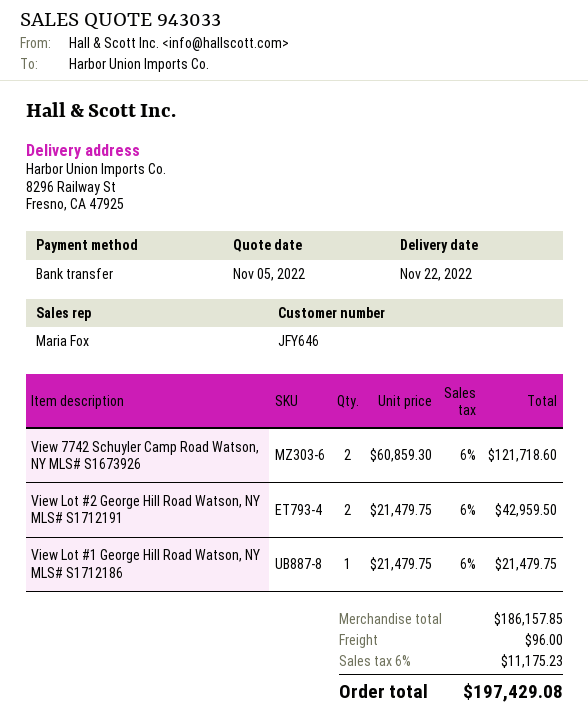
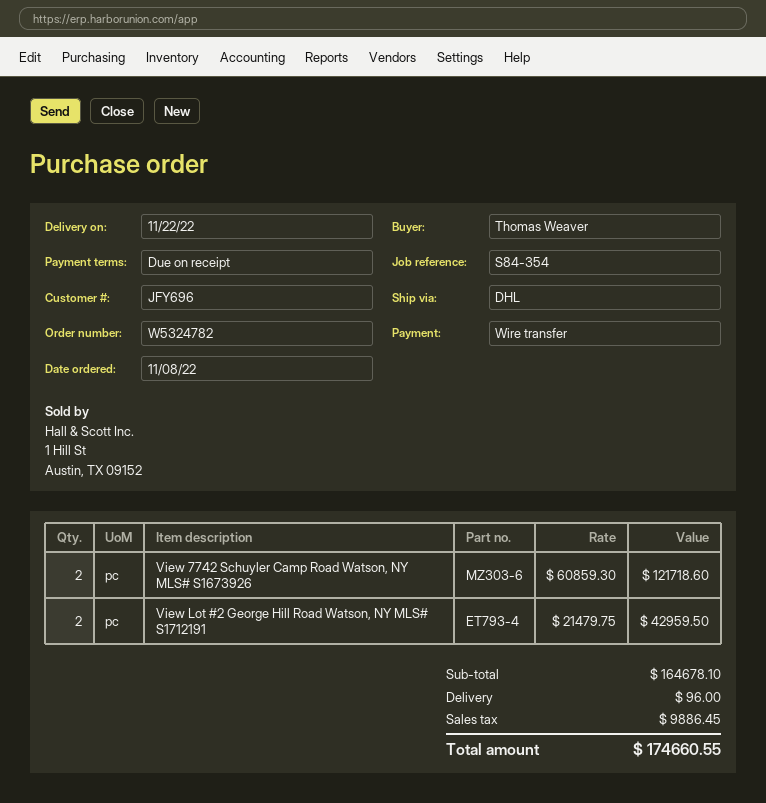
customer number: JFY646 -> JFY696
View Lot #1 George Hill Road Watson, NY MLS# S1712186: 1 x 21479.75 = 21479.75 -> none
subtotal: 186157.85 -> 164678.10
tax: 11175.23 -> 9886.45
total: 197429.08 -> 174660.55

